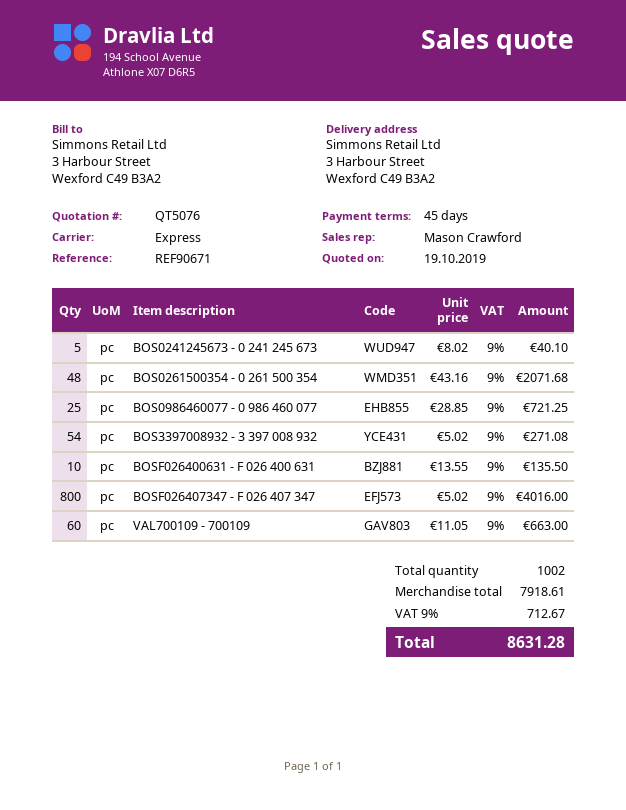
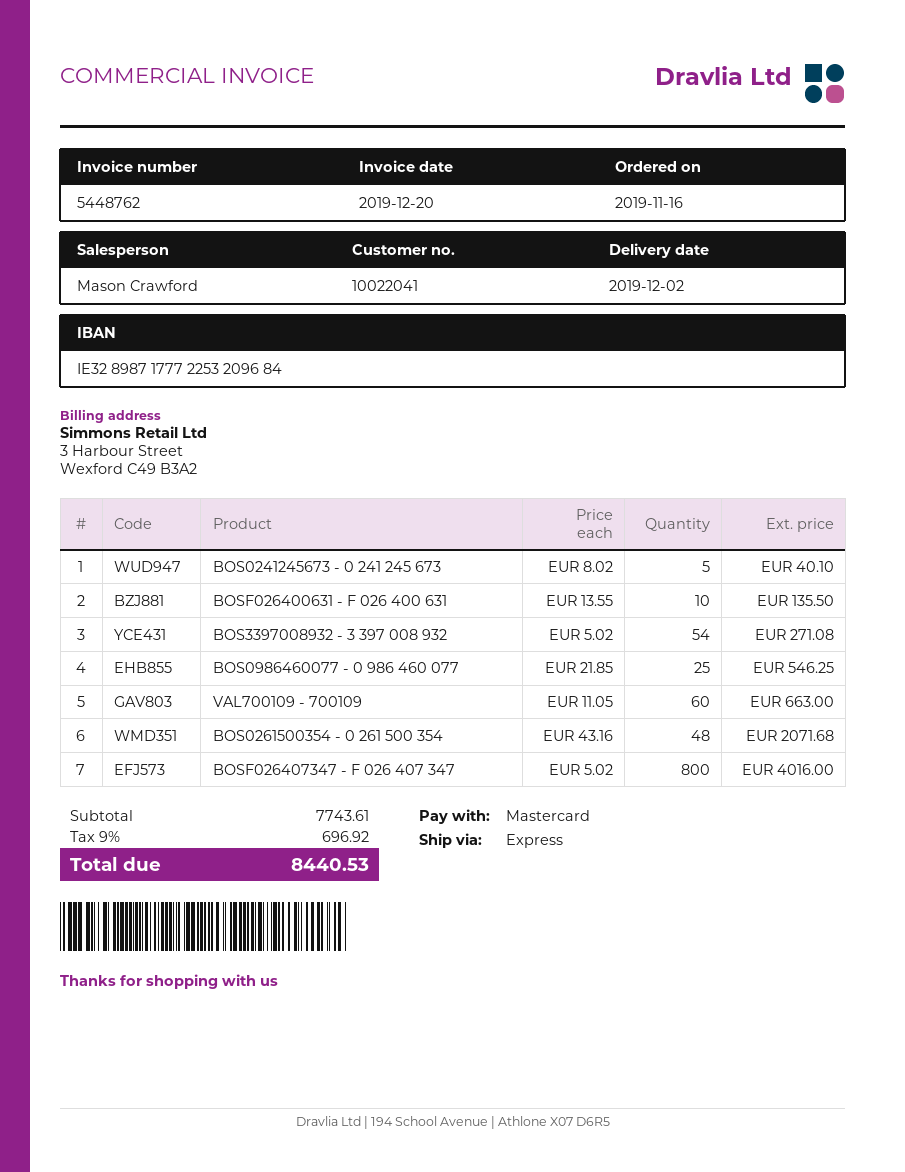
BOS0986460077 - 0 986 460 077: 25 x 28.85 = 721.25 -> 25 x 21.85 = 546.25
subtotal: 7918.61 -> 7743.61
tax: 9% = 712.67 -> 9% = 696.92
total: 8631.28 -> 8440.53

